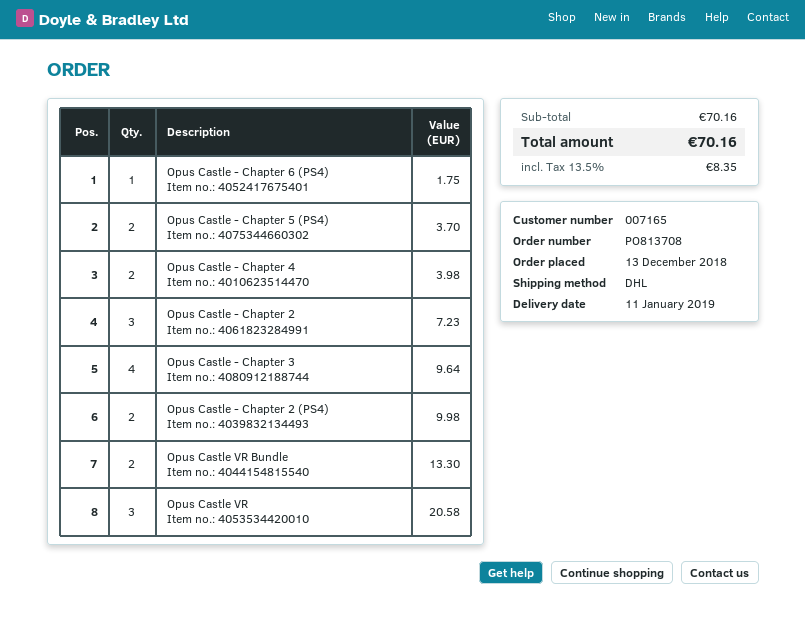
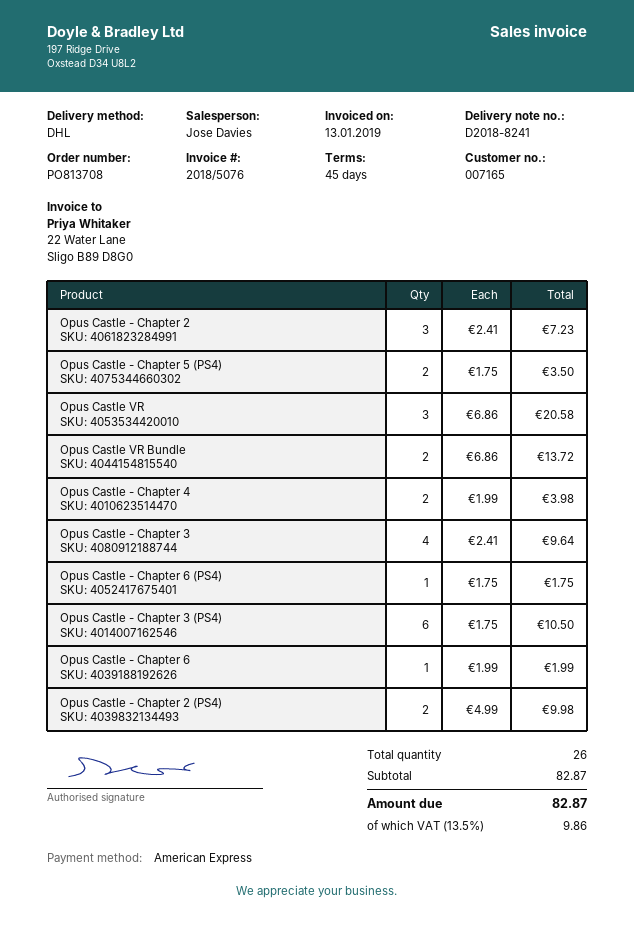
Opus Castle - Chapter 5 (PS4): 2 for 3.70 -> 2 for 3.50
Opus Castle VR Bundle: 2 for 13.30 -> 2 for 13.72
Opus Castle - Chapter 3 (PS4): none -> 6 for 10.50
Opus Castle - Chapter 6: none -> 1 for 1.99
subtotal: 70.16 -> 82.87
tax: 13.5% = 8.35 -> 13.5% = 9.86
total: 70.16 -> 82.87

